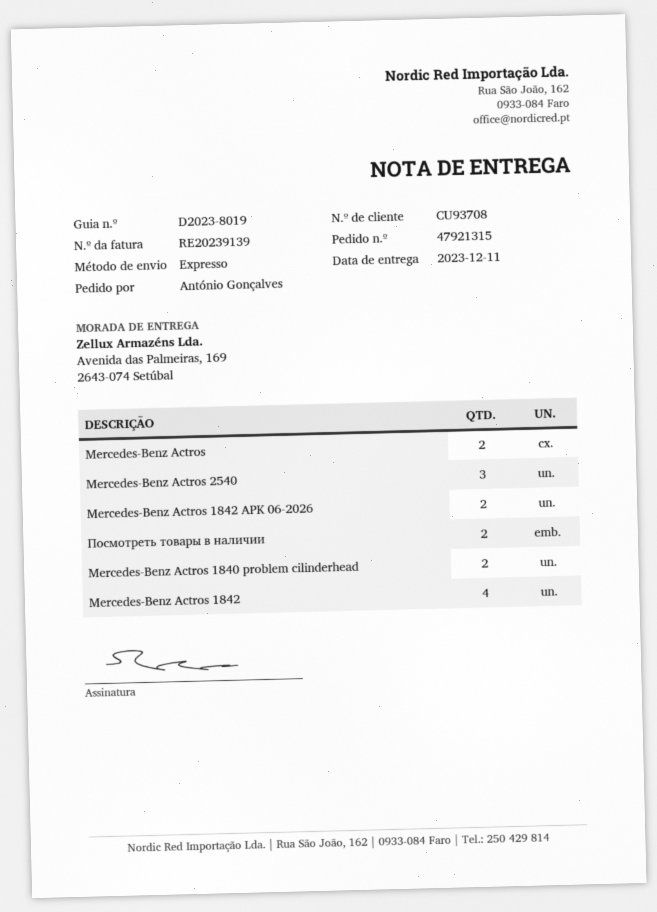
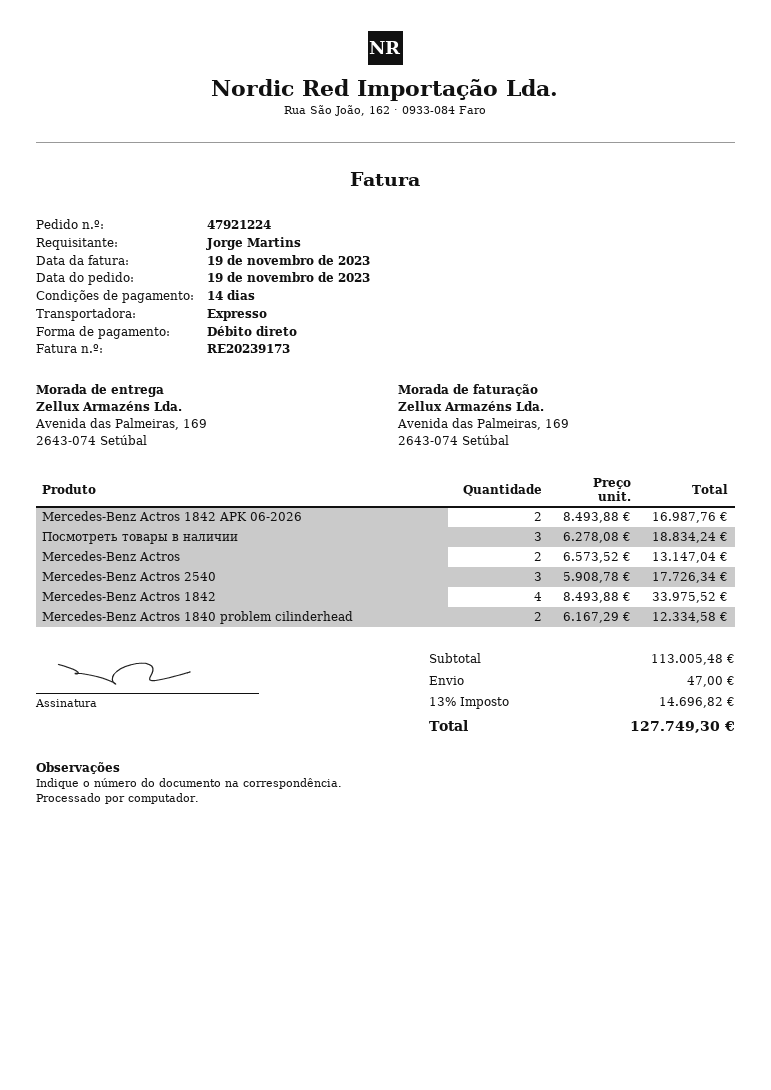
order number: 47921315 -> 47921224
invoice number: RE20239139 -> RE20239173
ordered by: António Gonçalves -> Jorge Martins
Посмотреть товары в наличии: 2 -> 3

